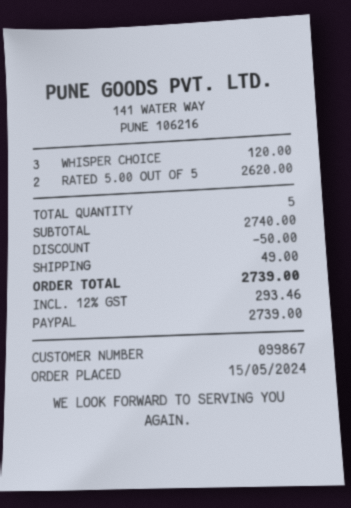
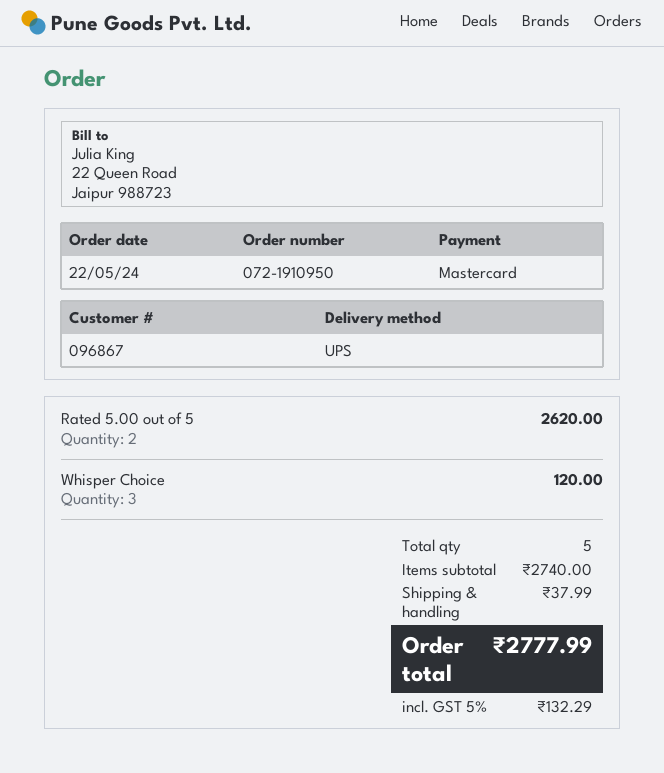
order date: 2024-05-15 -> 2024-05-22
customer number: 099867 -> 096867
payment method: PayPal -> Mastercard
discount: 50.00 -> none
shipping: 49.00 -> 37.99
tax: 12% = 293.46 -> 5% = 132.29
total: 2739.00 -> 2777.99

